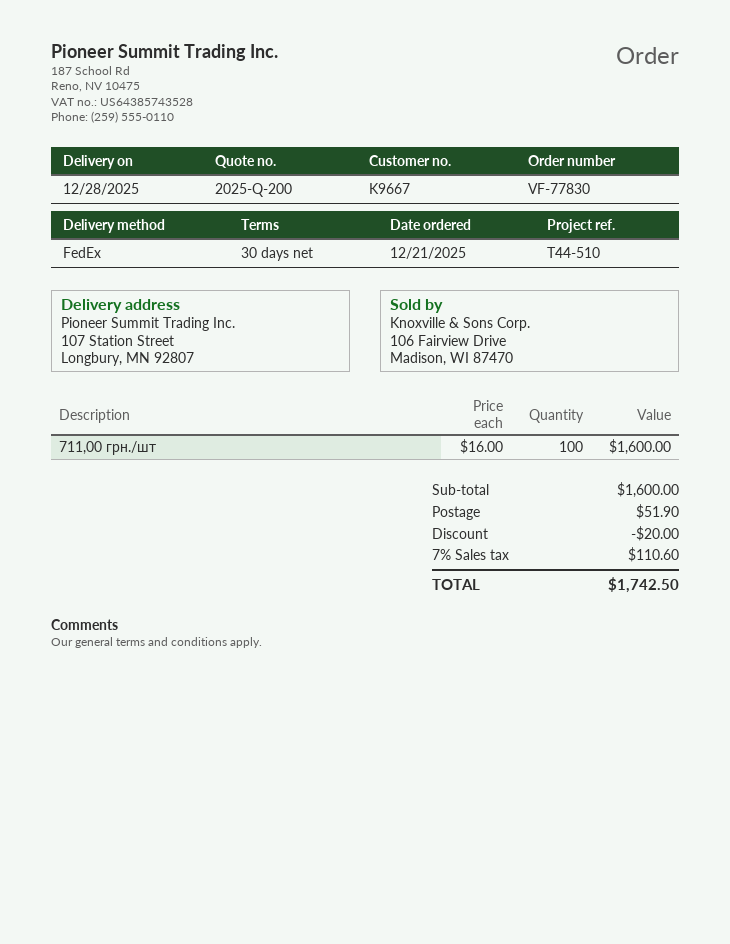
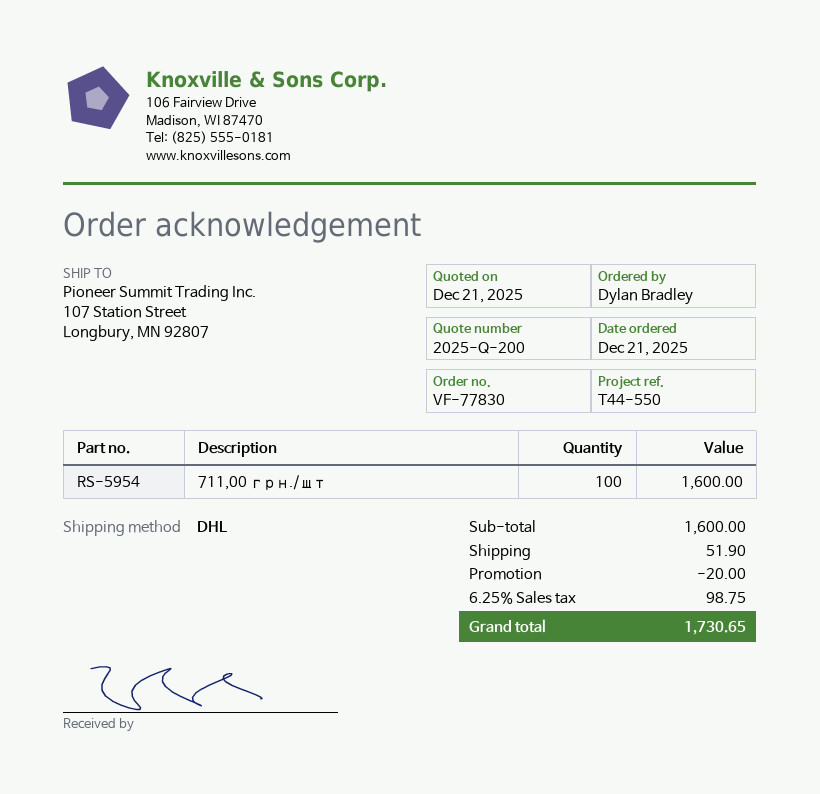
reference: T44-510 -> T44-550
shipping method: FedEx -> DHL
tax: 7% = 110.60 -> 6.25% = 98.75
total: 1742.50 -> 1730.65

